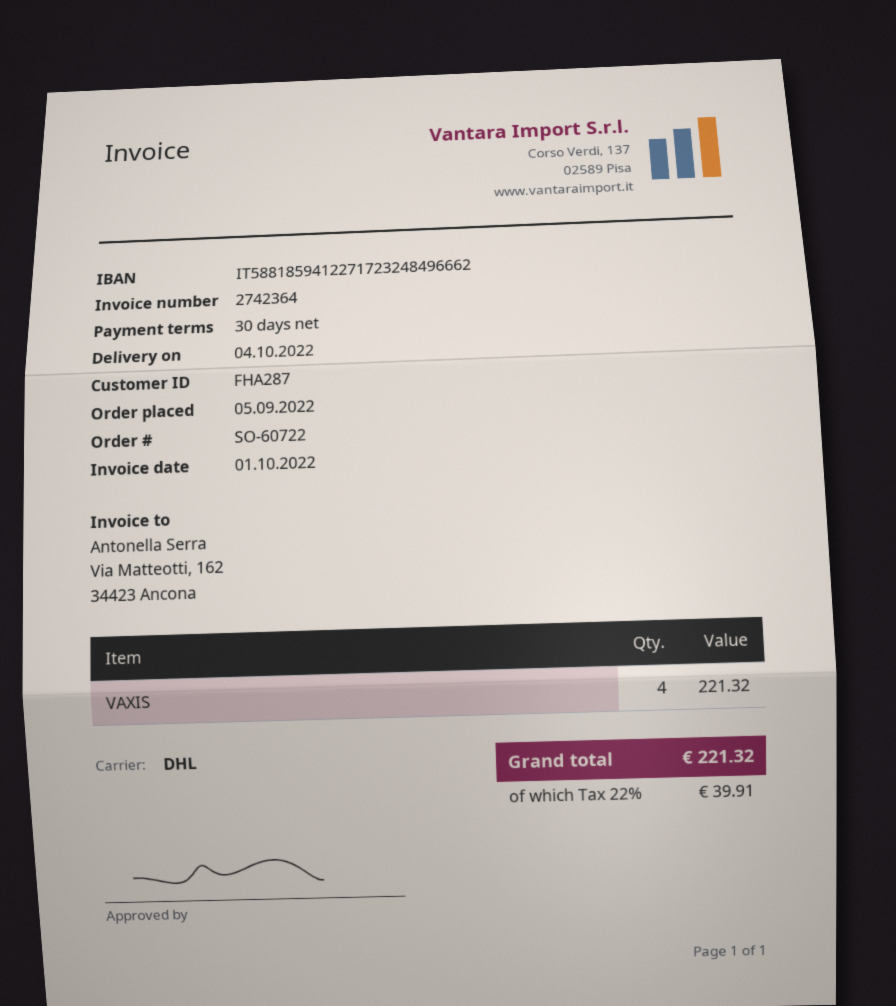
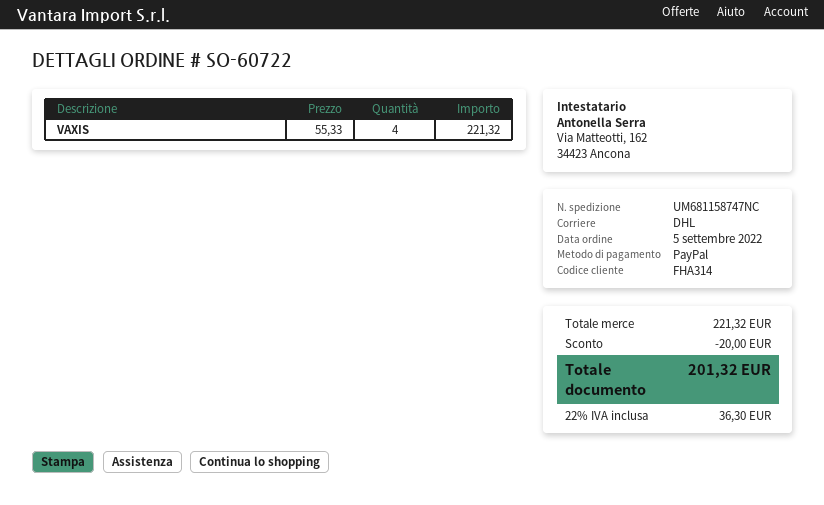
customer number: FHA287 -> FHA314
discount: none -> 20.00
tax: 22% = 39.91 -> 22% = 36.30
total: 221.32 -> 201.32

